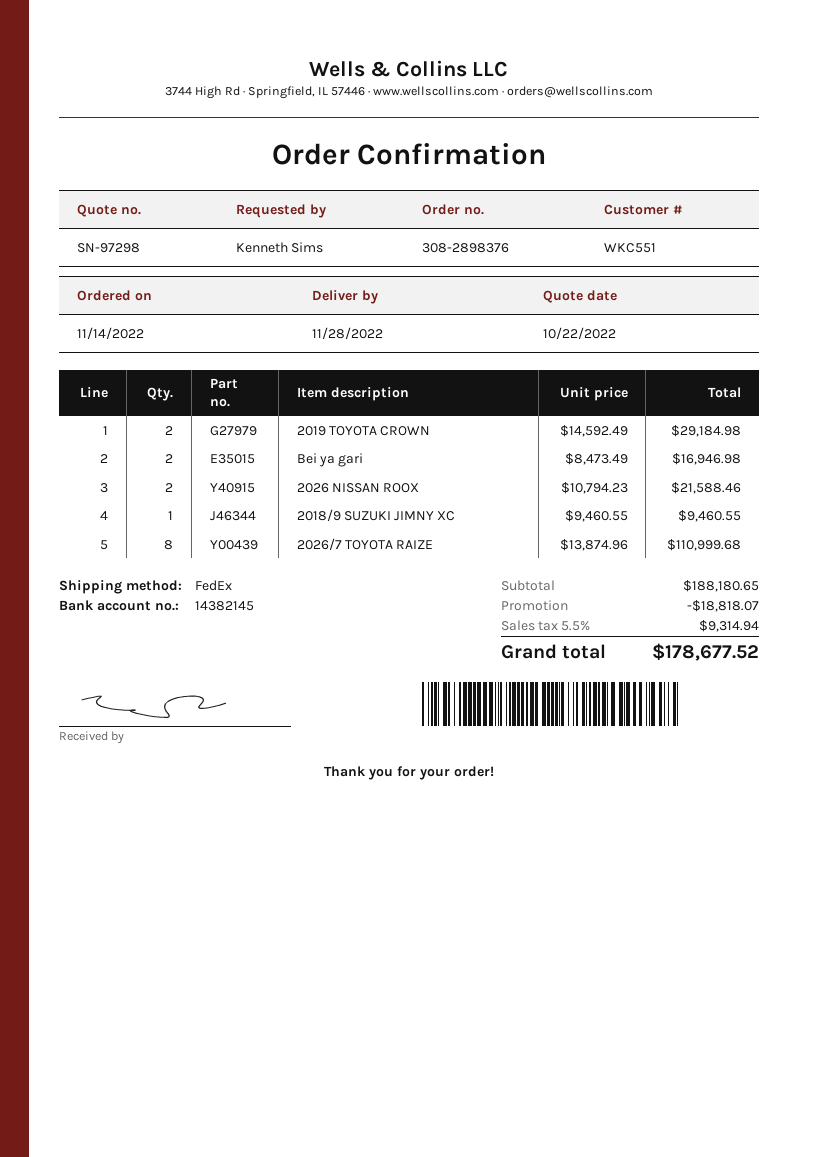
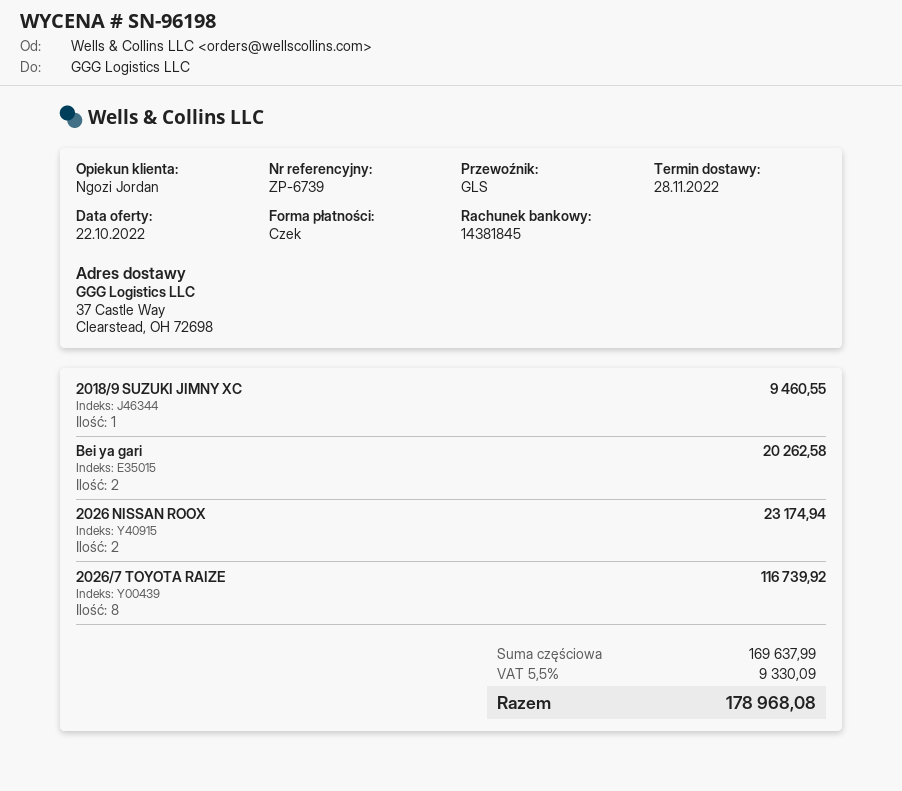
quote number: SN-97298 -> SN-96198
bank account: 14382145 -> 14381845
shipping method: FedEx -> GLS
2019 TOYOTA CROWN: 2 for 29184.98 -> none
Bei ya gari: 2 for 16946.98 -> 2 for 20262.58
2026 NISSAN ROOX: 2 for 21588.46 -> 2 for 23174.94
2026/7 TOYOTA RAIZE: 8 for 110999.68 -> 8 for 116739.92
subtotal: 188180.65 -> 169637.99
discount: 18818.07 -> none
tax: 5.5% = 9314.94 -> 5.5% = 9330.09
total: 178677.52 -> 178968.08

